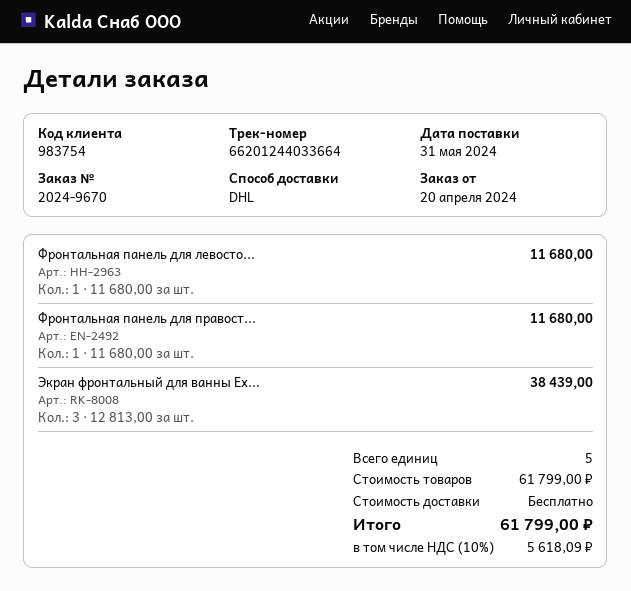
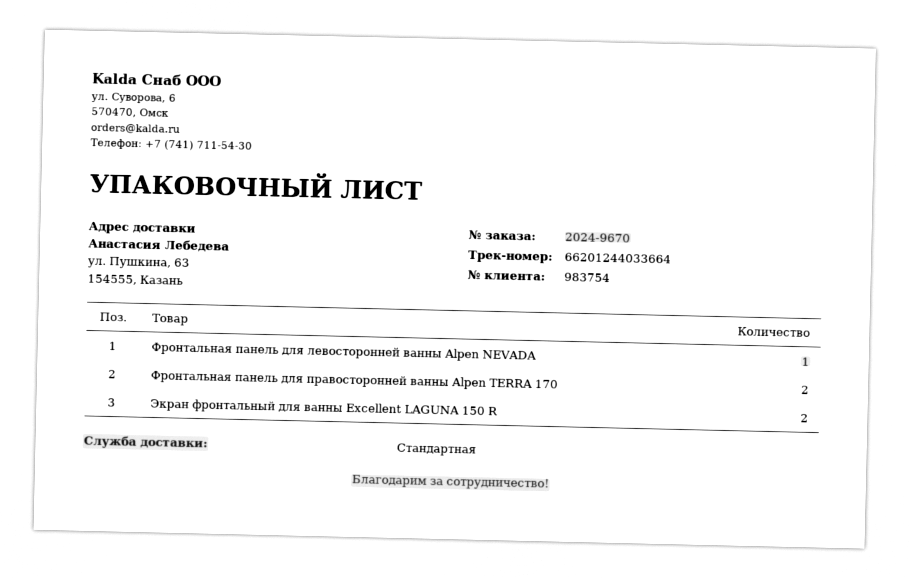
shipping method: DHL -> standard
Фронтальная панель для правост...: 1 -> 2
Экран фронтальный для ванны Ex...: 3 -> 2

